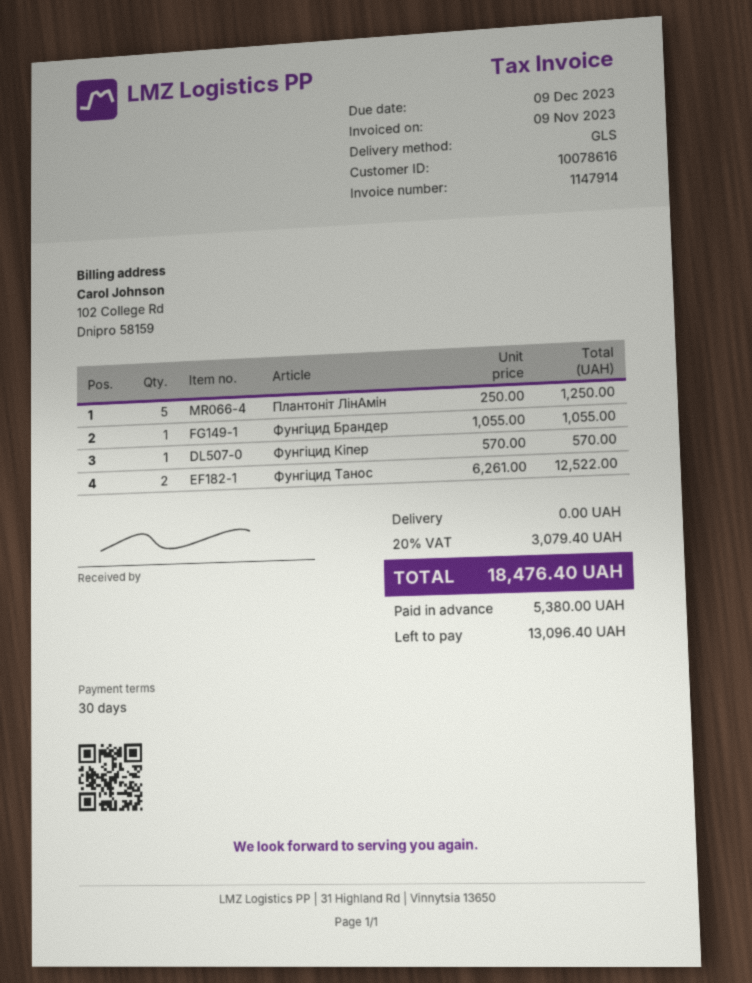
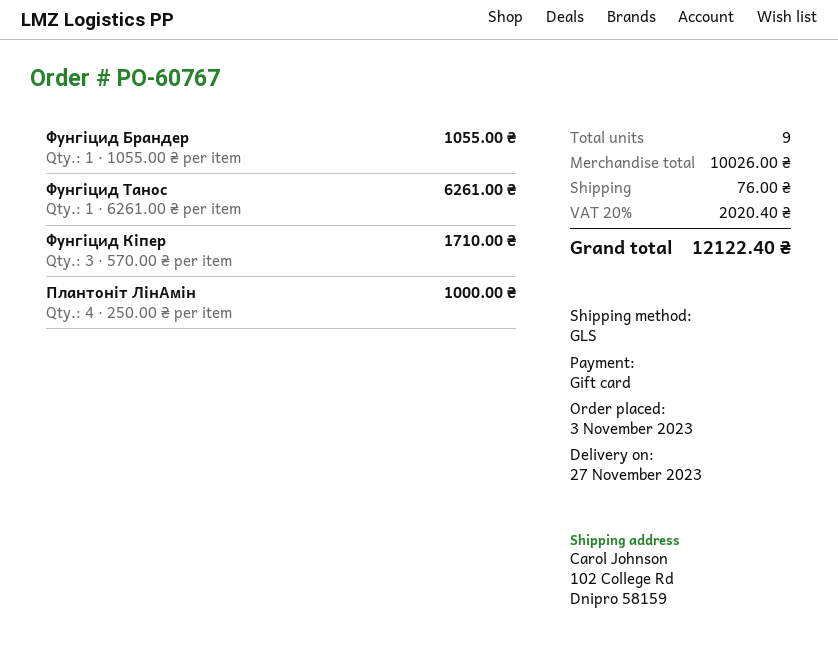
Плантоніт ЛінАмін: 5 x 250.00 = 1250.00 -> 4 x 250.00 = 1000.00
Фунгіцид Кіпер: 1 x 570.00 = 570.00 -> 3 x 570.00 = 1710.00
Фунгіцид Танос: 2 x 6261.00 = 12522.00 -> 1 x 6261.00 = 6261.00
shipping: 0.00 -> 76.00
tax: 20% = 3079.40 -> 20% = 2020.40
total: 18476.40 -> 12122.40

